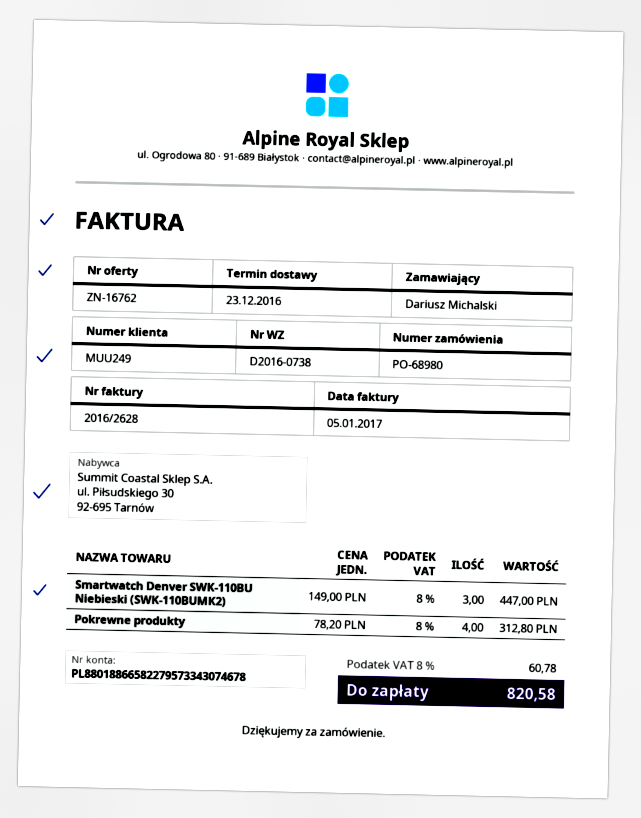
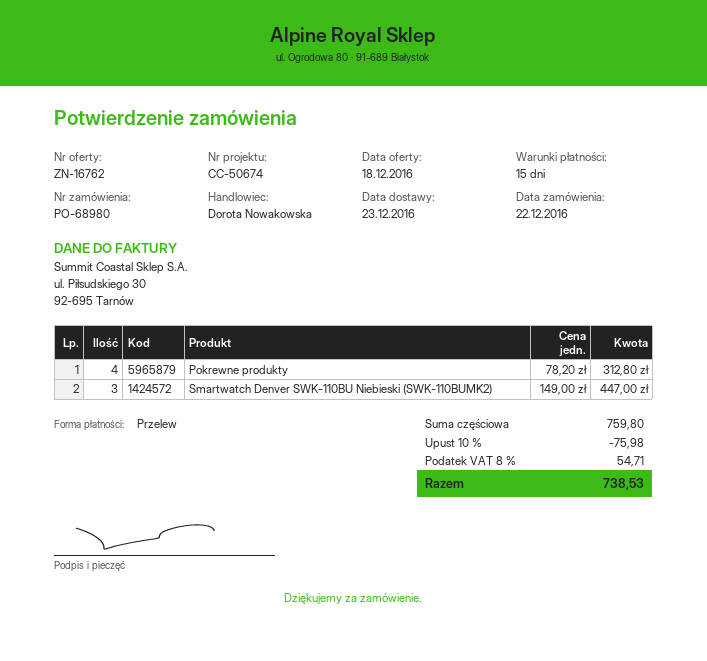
discount: none -> 10% = 75.98
tax: 8% = 60.78 -> 8% = 54.71
total: 820.58 -> 738.53

